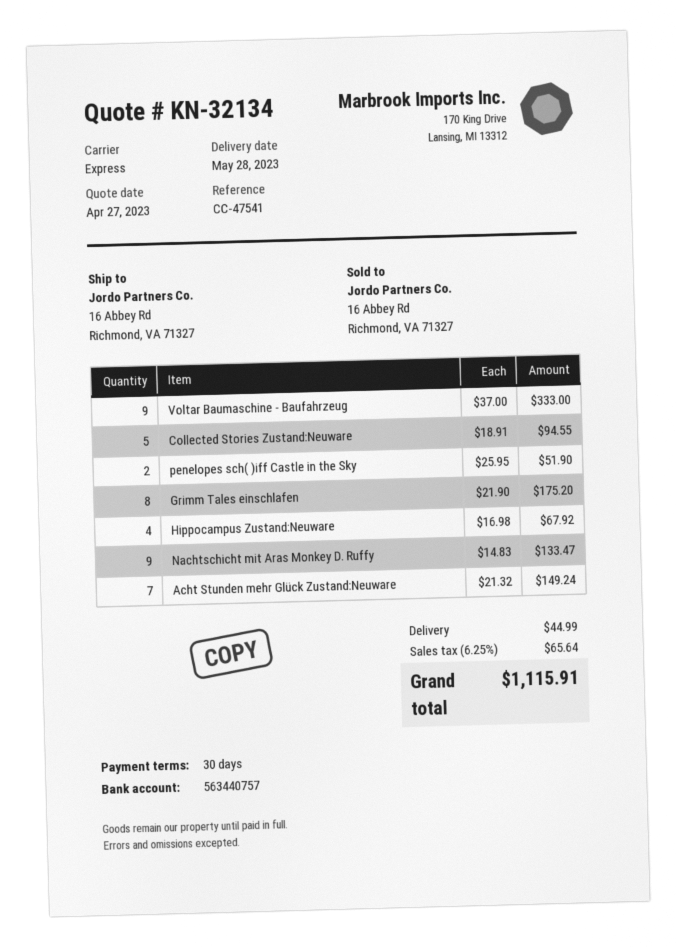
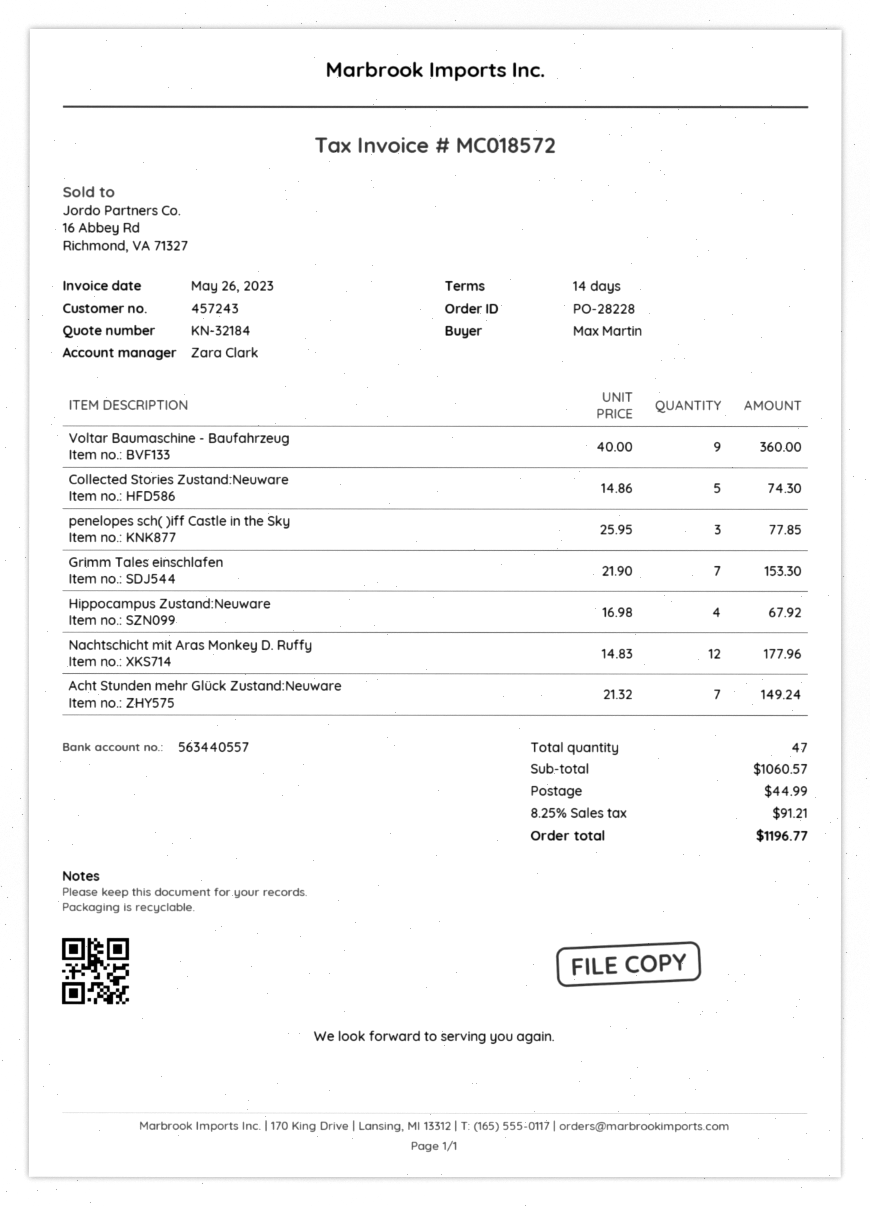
quote number: KN-32134 -> KN-32184
payment terms: 30 days -> 14 days
bank account: 563440757 -> 563440557
Voltar Baumaschine - Baufahrzeug: 9 x 37.00 = 333.00 -> 9 x 40.00 = 360.00
Collected Stories Zustand:Neuware: 5 x 18.91 = 94.55 -> 5 x 14.86 = 74.30
penelopes sch( )iff Castle in the Sky: 2 x 25.95 = 51.90 -> 3 x 25.95 = 77.85
Grimm Tales einschlafen: 8 x 21.90 = 175.20 -> 7 x 21.90 = 153.30
Nachtschicht mit Aras Monkey D. Ruffy: 9 x 14.83 = 133.47 -> 12 x 14.83 = 177.96
tax: 6.25% = 65.64 -> 8.25% = 91.21
total: 1115.91 -> 1196.77

